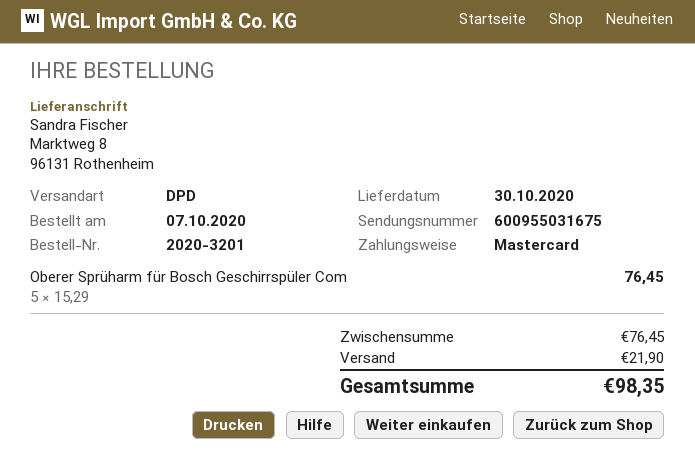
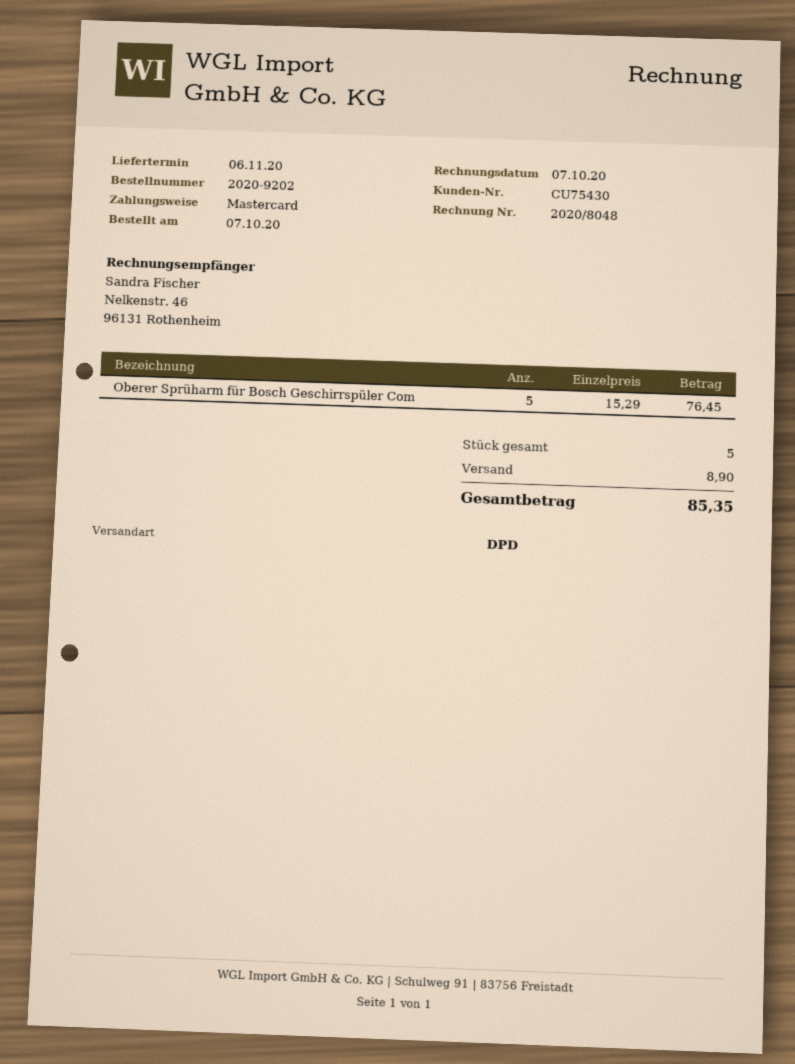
order number: 2020-3201 -> 2020-9202
delivery date: 2020-10-30 -> 2020-11-06
shipping: 21.90 -> 8.90
total: 98.35 -> 85.35

